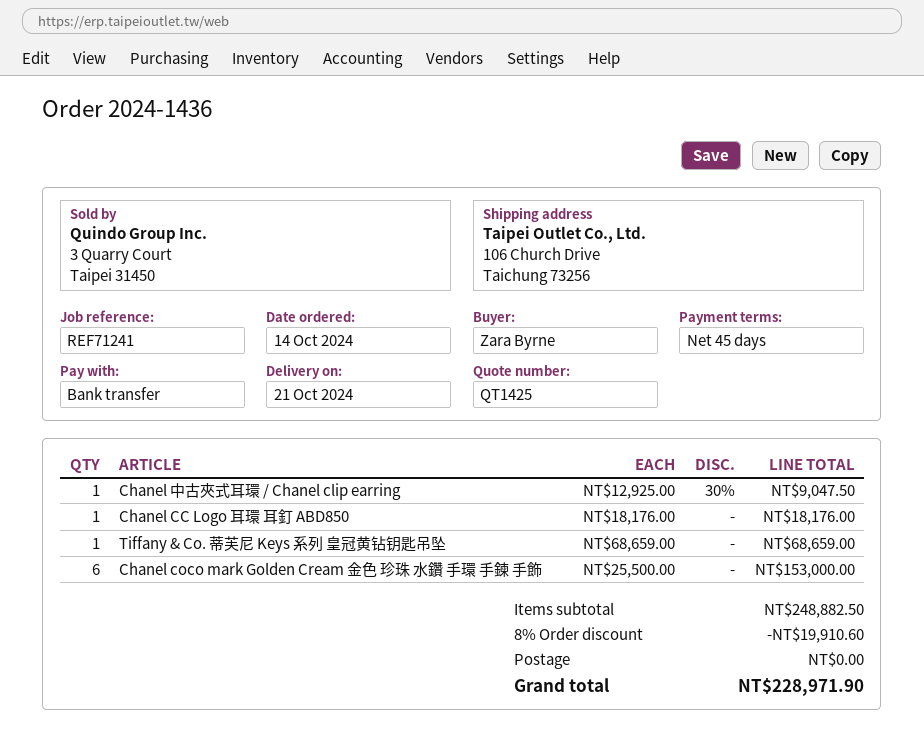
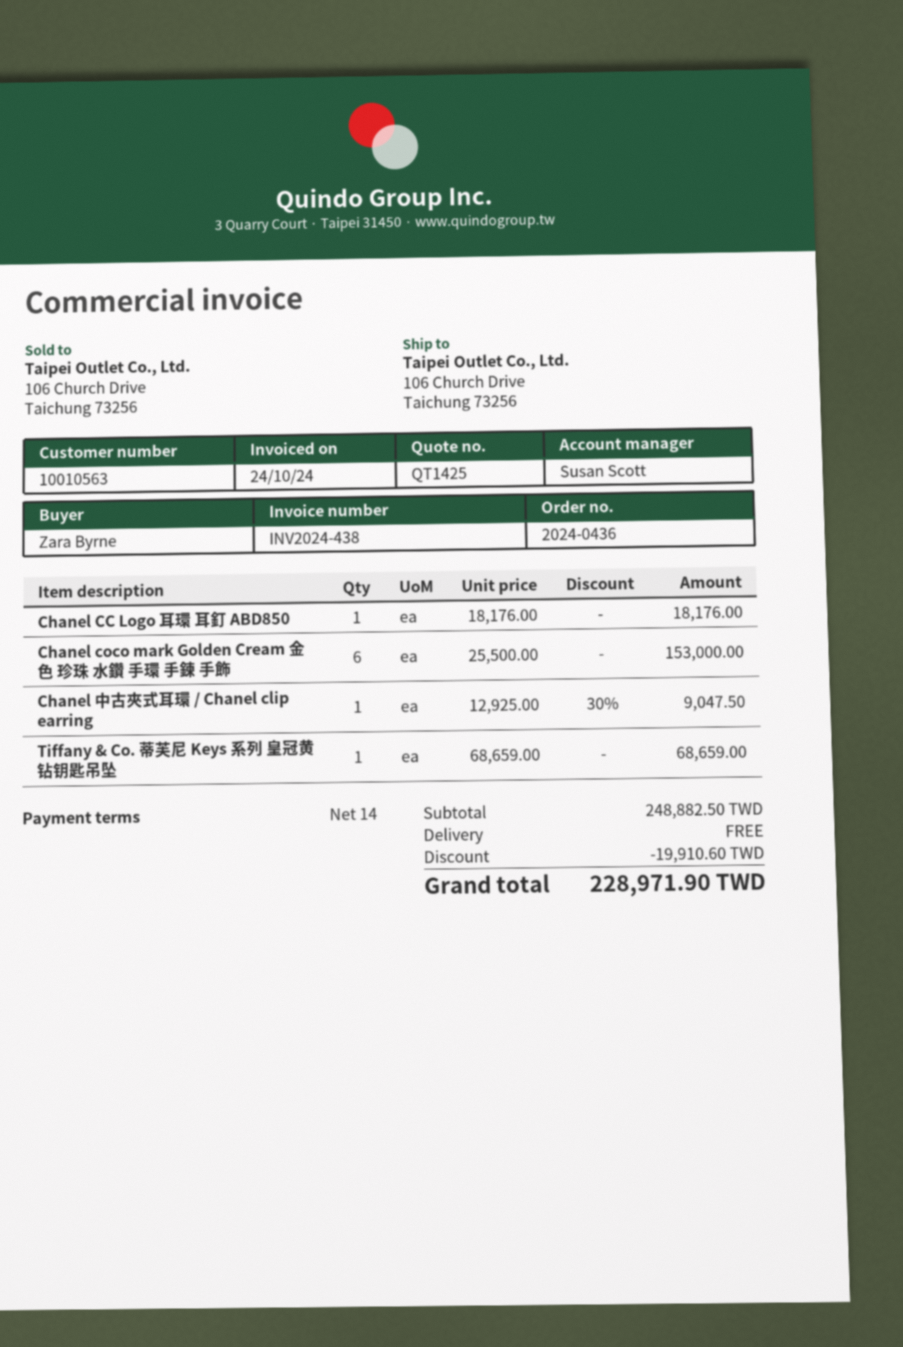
order number: 2024-1436 -> 2024-0436
payment terms: 45 days -> 14 days

